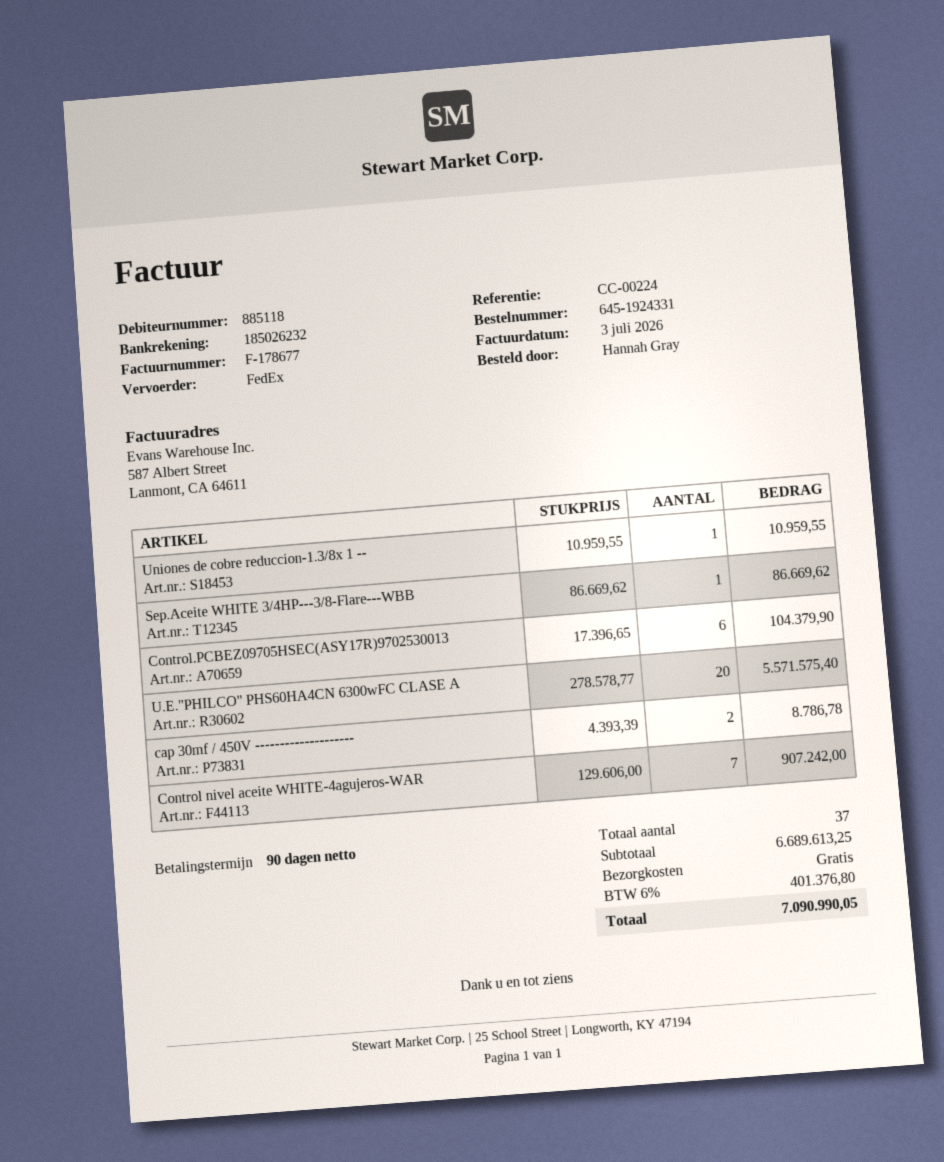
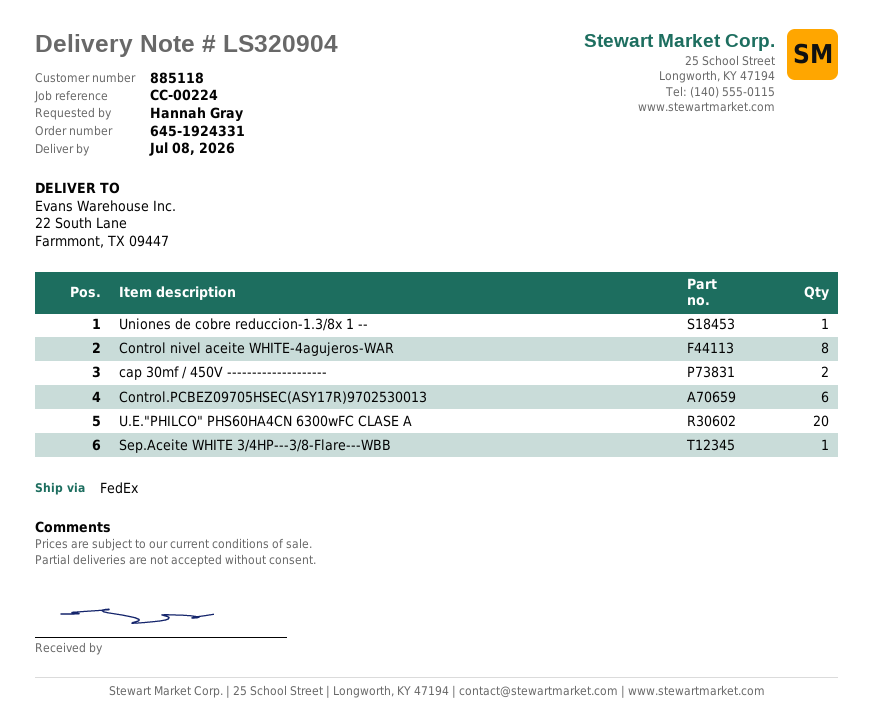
Control nivel aceite WHITE-4agujeros-WAR: 7 -> 8

